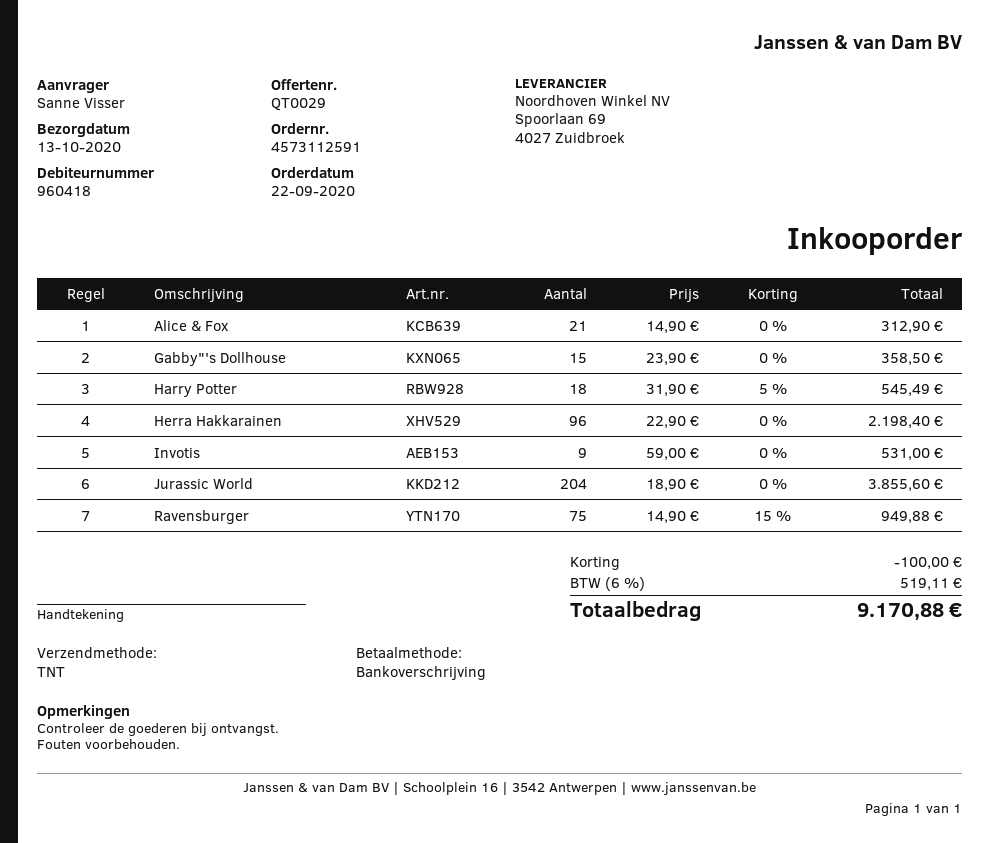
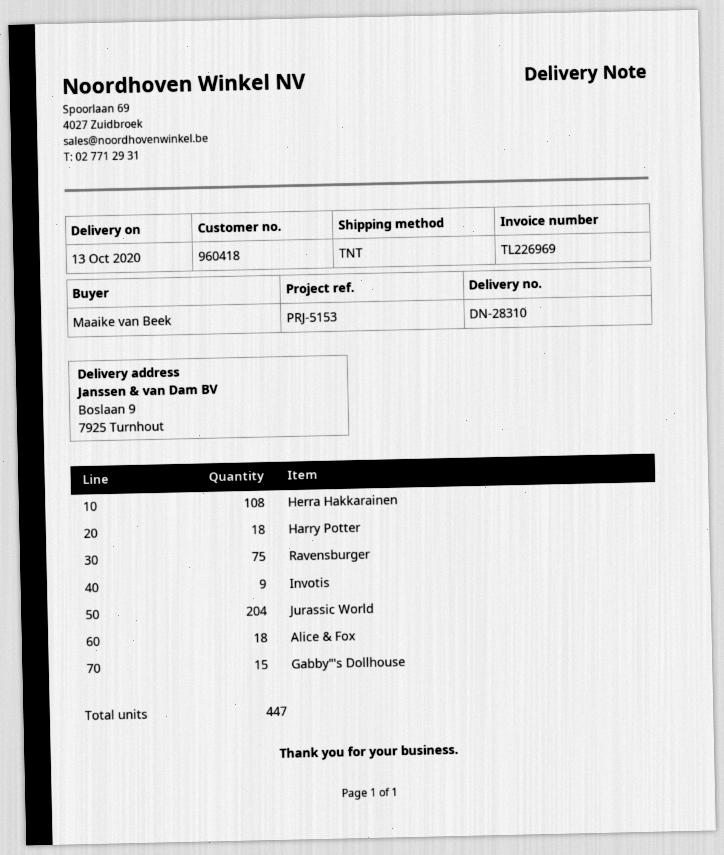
ordered by: Sanne Visser -> Maaike van Beek
Alice & Fox: 21 -> 18
Herra Hakkarainen: 96 -> 108

